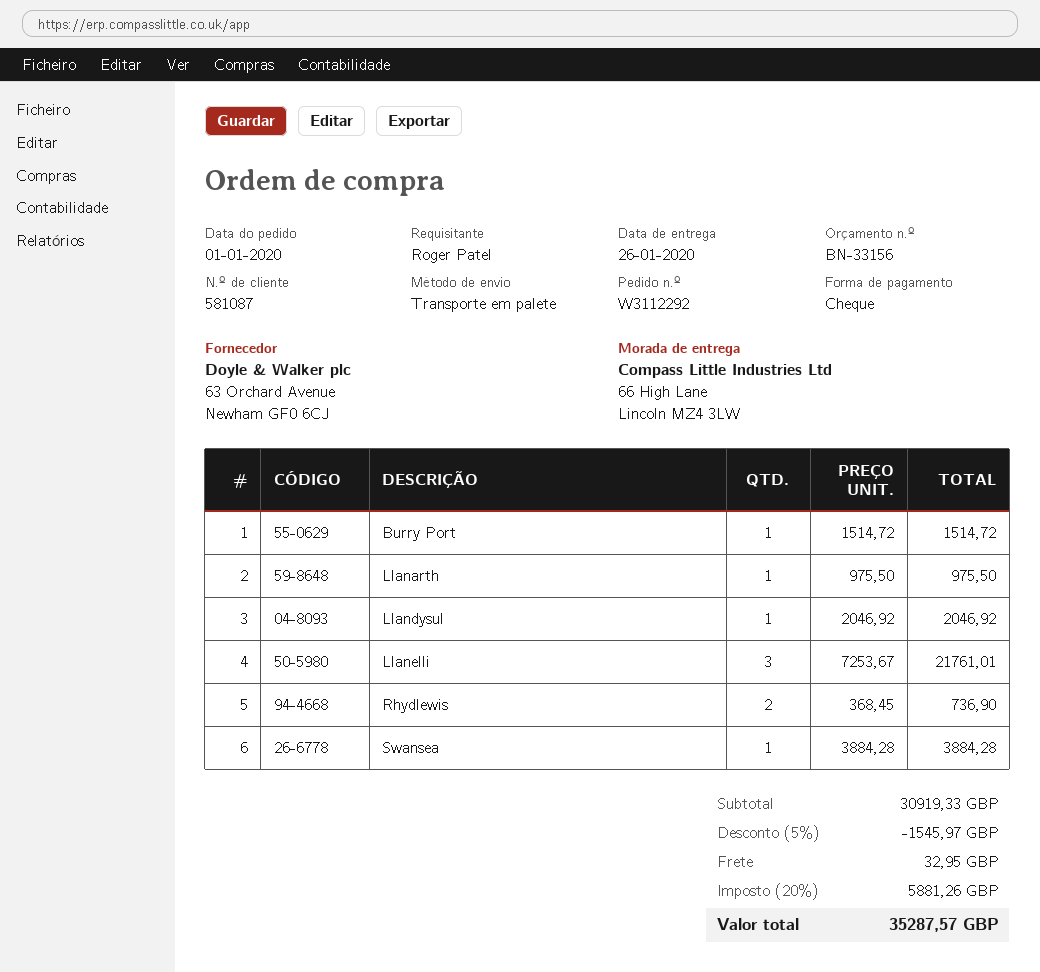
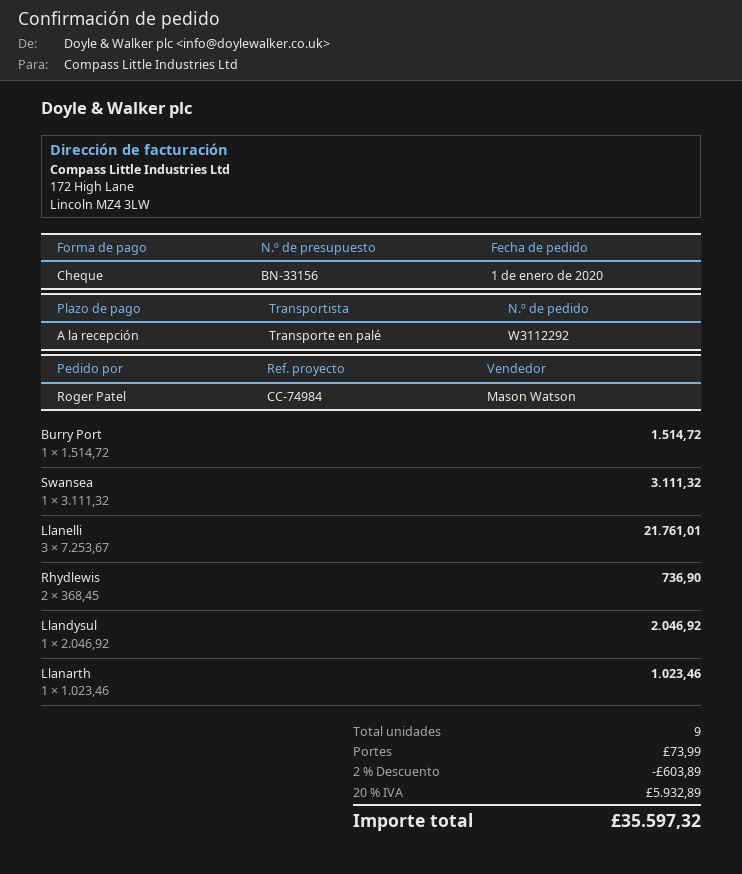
Llanarth: 1 x 975.50 = 975.50 -> 1 x 1023.46 = 1023.46
Swansea: 1 x 3884.28 = 3884.28 -> 1 x 3111.32 = 3111.32
discount: 5% = 1545.97 -> 2% = 603.89
shipping: 32.95 -> 73.99
tax: 20% = 5881.26 -> 20% = 5932.89
total: 35287.57 -> 35597.32

